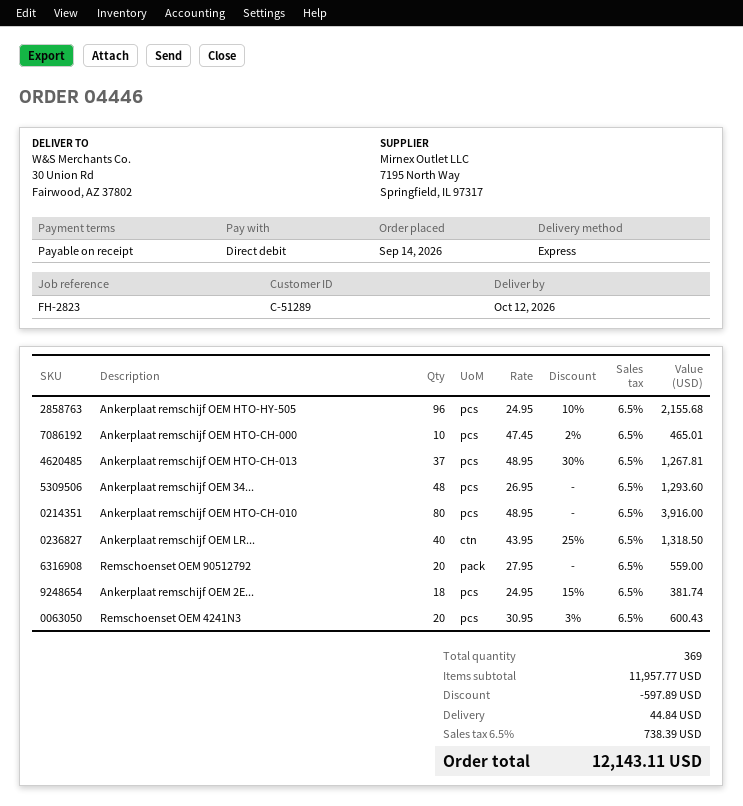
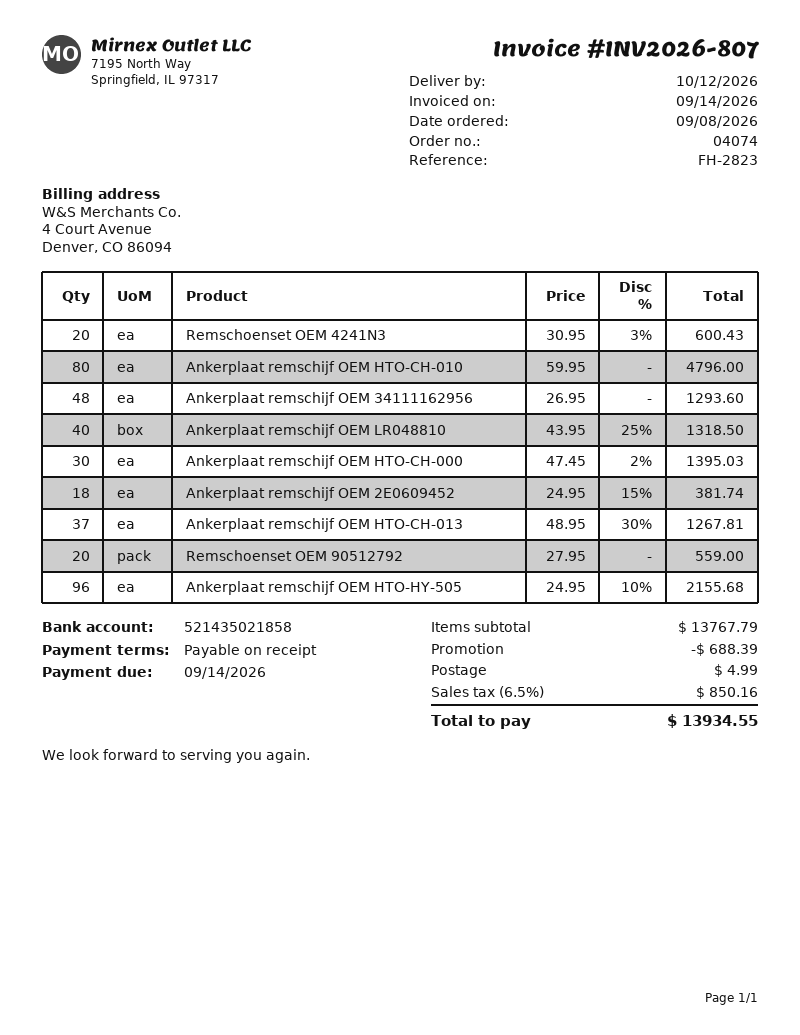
order number: 04446 -> 04074
order date: 2026-09-14 -> 2026-09-08
Ankerplaat remschijf OEM HTO-CH-000: 10 x 47.45 - 2% = 465.01 -> 30 x 47.45 - 2% = 1395.03
Ankerplaat remschijf OEM HTO-CH-010: 80 x 48.95 = 3916.00 -> 80 x 59.95 = 4796.00
subtotal: 11957.77 -> 13767.79
discount: 597.89 -> 688.39
shipping: 44.84 -> 4.99
tax: 6.5% = 738.39 -> 6.5% = 850.16
total: 12143.11 -> 13934.55

